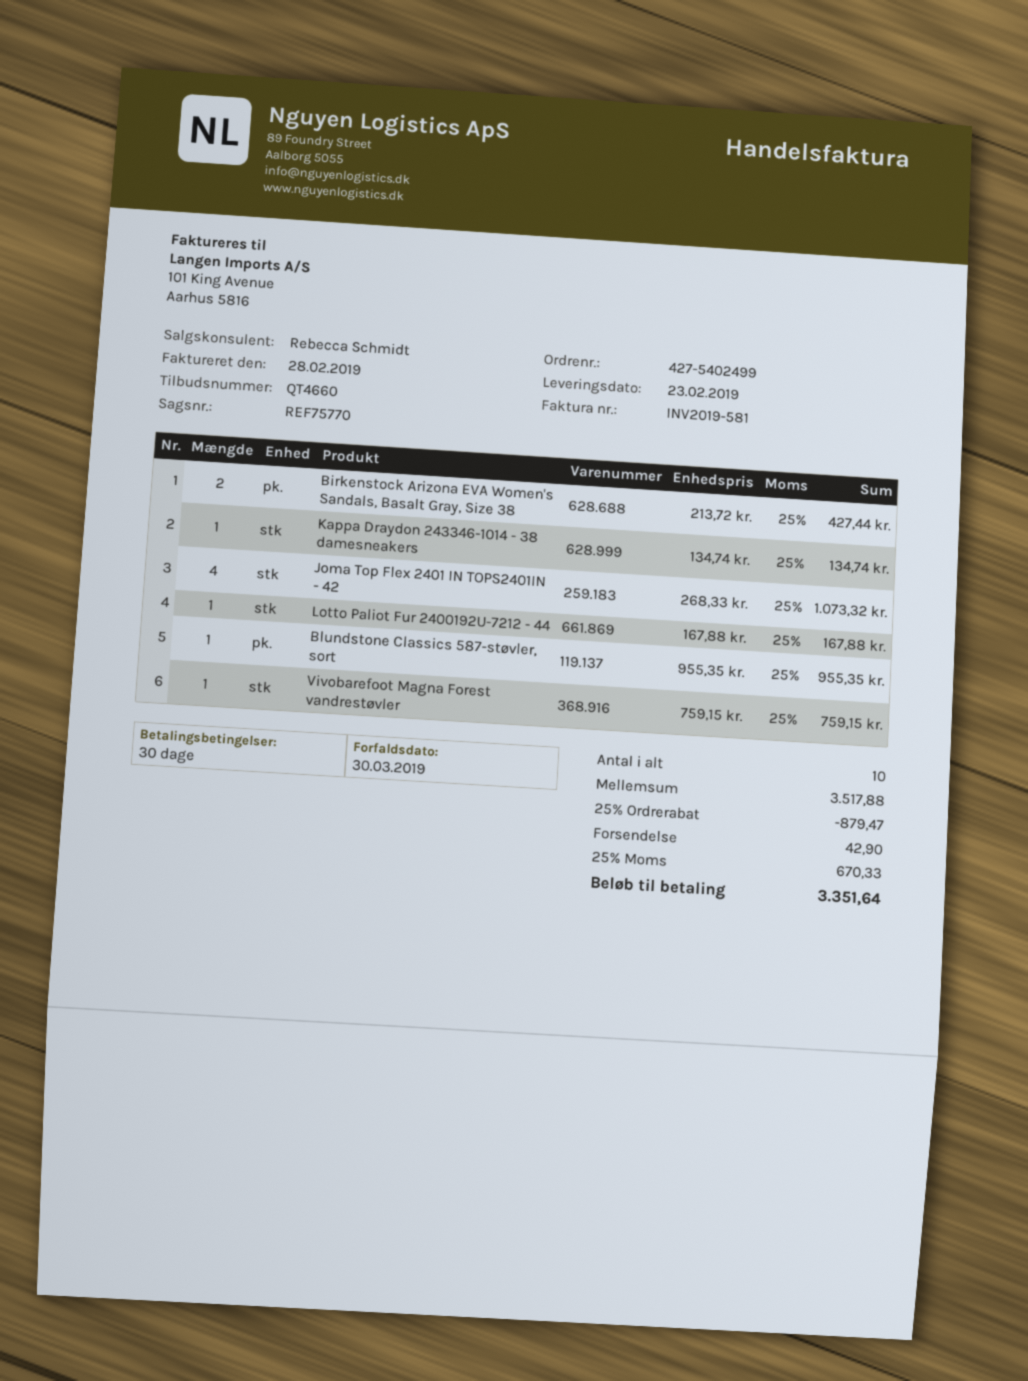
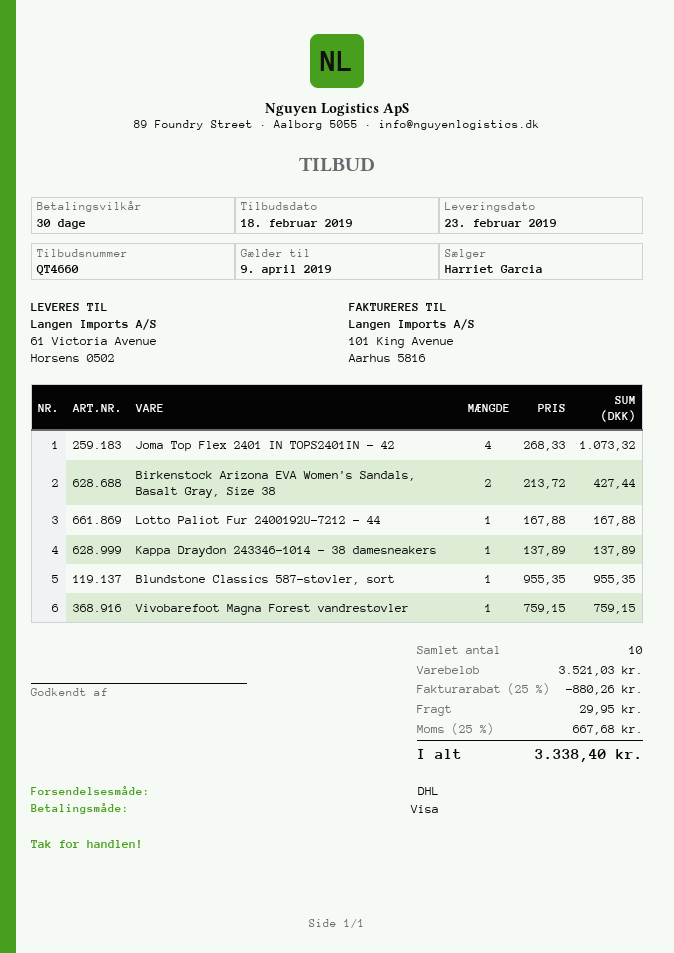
sales rep: Rebecca Schmidt -> Harriet Garcia
Kappa Draydon 243346-1014 - 38 damesneakers: 1 x 134.74 = 134.74 -> 1 x 137.89 = 137.89
subtotal: 3517.88 -> 3521.03
discount: 25% = 879.47 -> 25% = 880.26
shipping: 42.90 -> 29.95
tax: 25% = 670.33 -> 25% = 667.68
total: 3351.64 -> 3338.40

